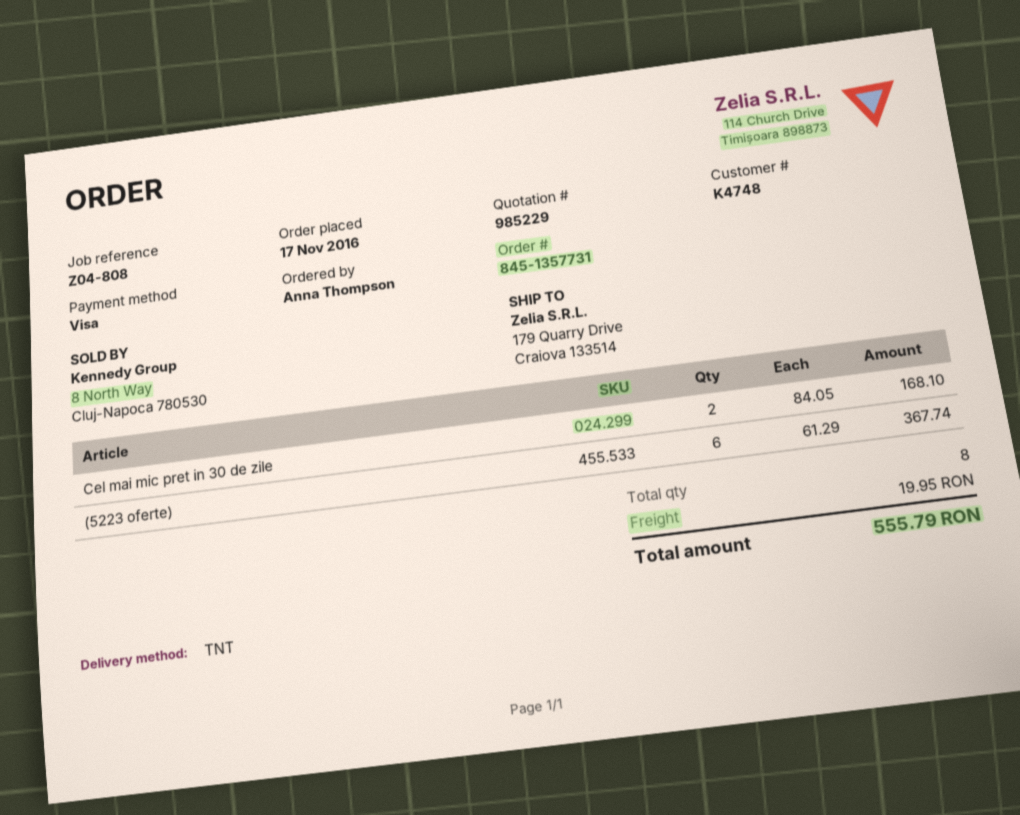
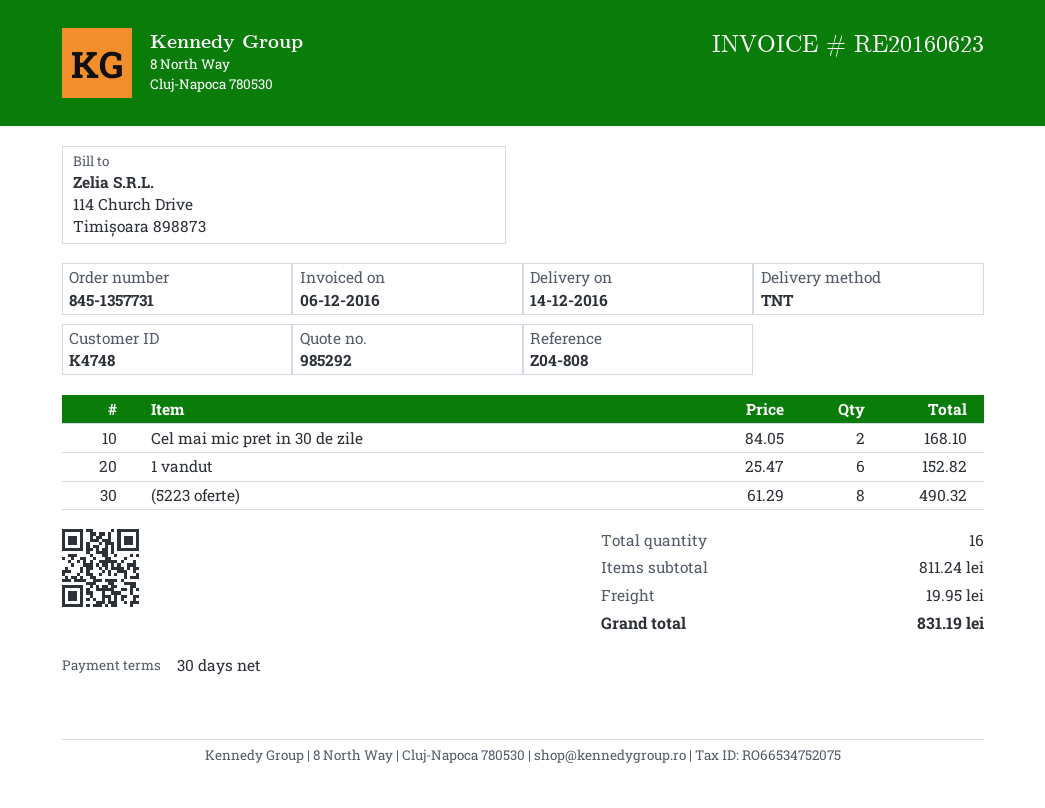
quote number: 985229 -> 985292
(5223 oferte): 6 x 61.29 = 367.74 -> 8 x 61.29 = 490.32
1 vandut: none -> 6 x 25.47 = 152.82
total quantity: 8 -> 16
total: 555.79 -> 831.19

